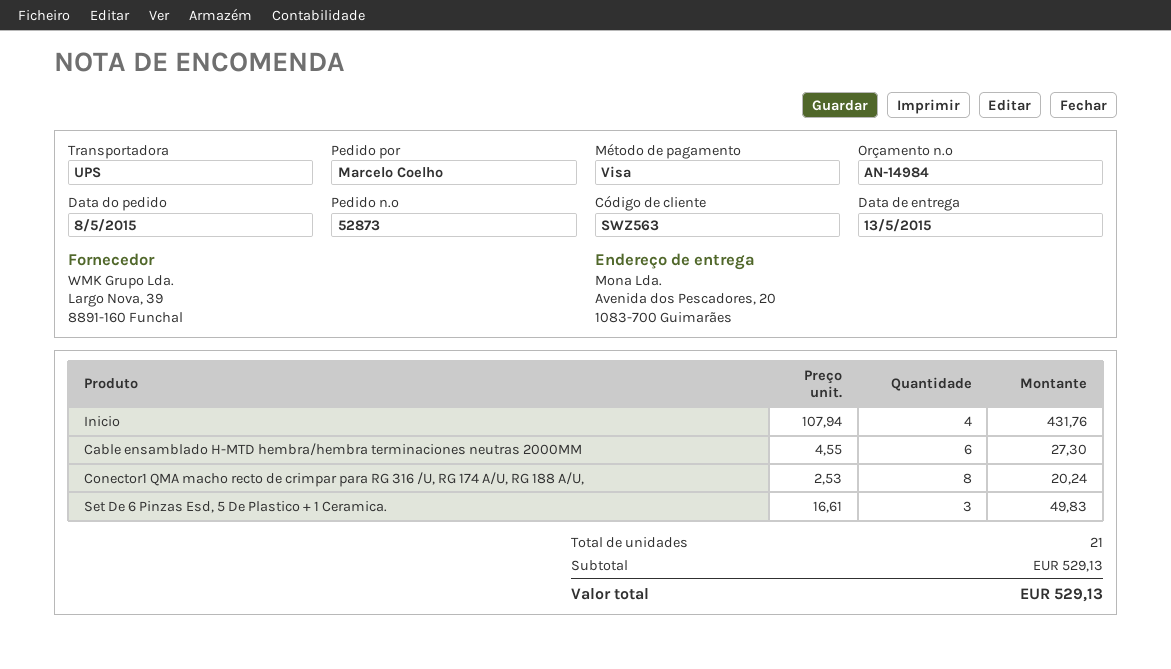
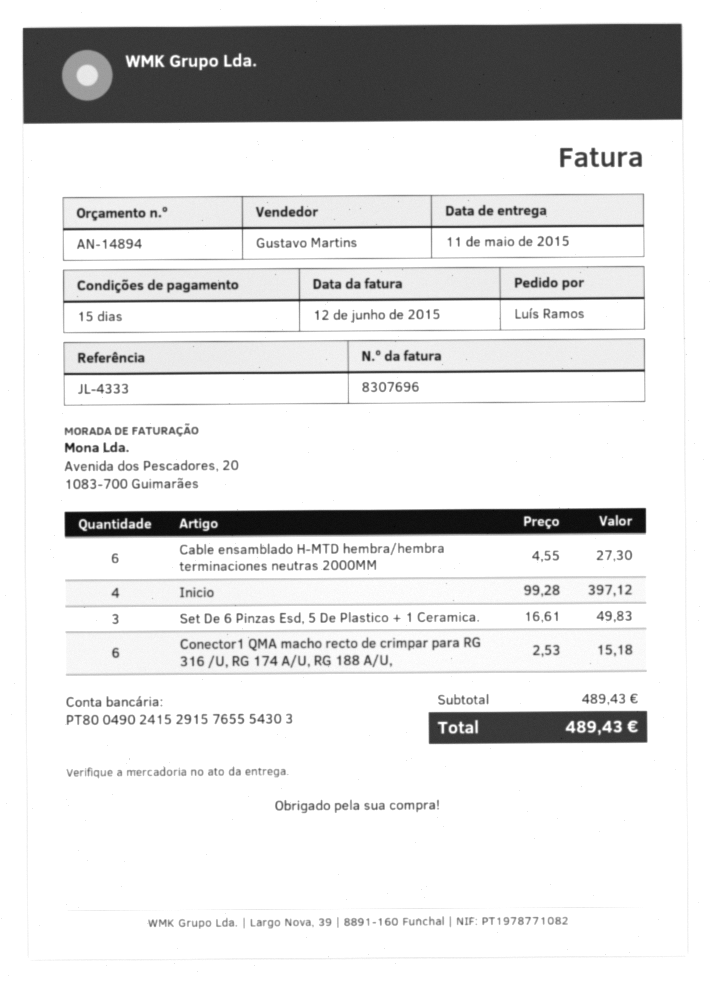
quote number: AN-14984 -> AN-14894
delivery date: 2015-05-13 -> 2015-05-11
ordered by: Marcelo Coelho -> Luís Ramos
Inicio: 4 x 107.94 = 431.76 -> 4 x 99.28 = 397.12
Conector1 QMA macho recto de crimpar para RG 316 /U, RG 174 A/U, RG 188 A/U,: 8 x 2.53 = 20.24 -> 6 x 2.53 = 15.18
subtotal: 529.13 -> 489.43
total: 529.13 -> 489.43

